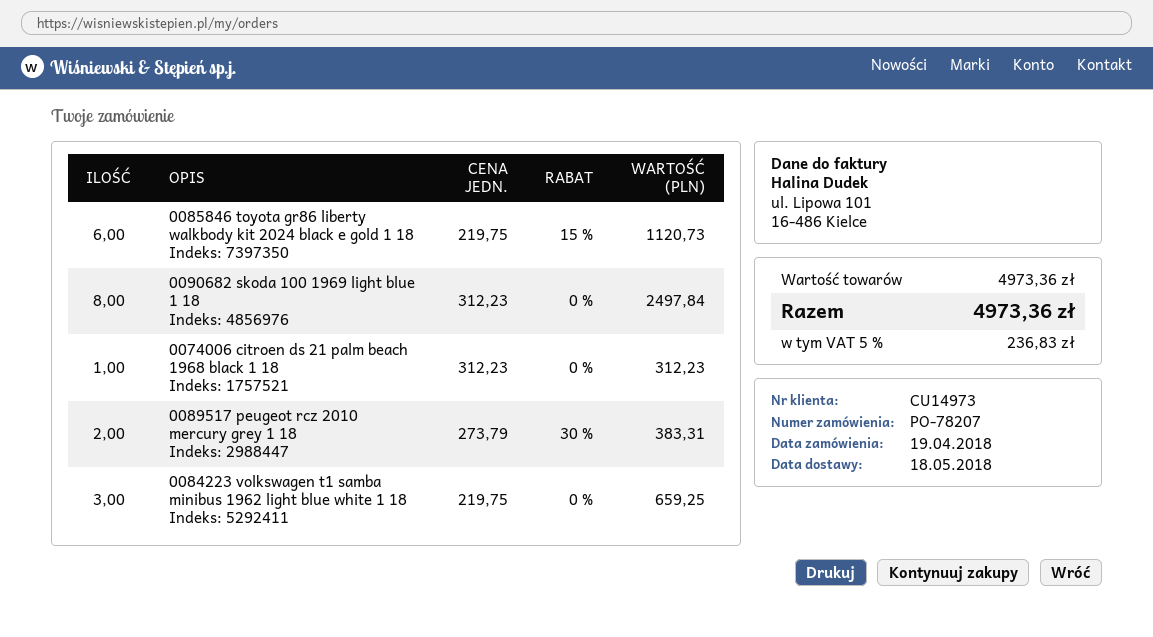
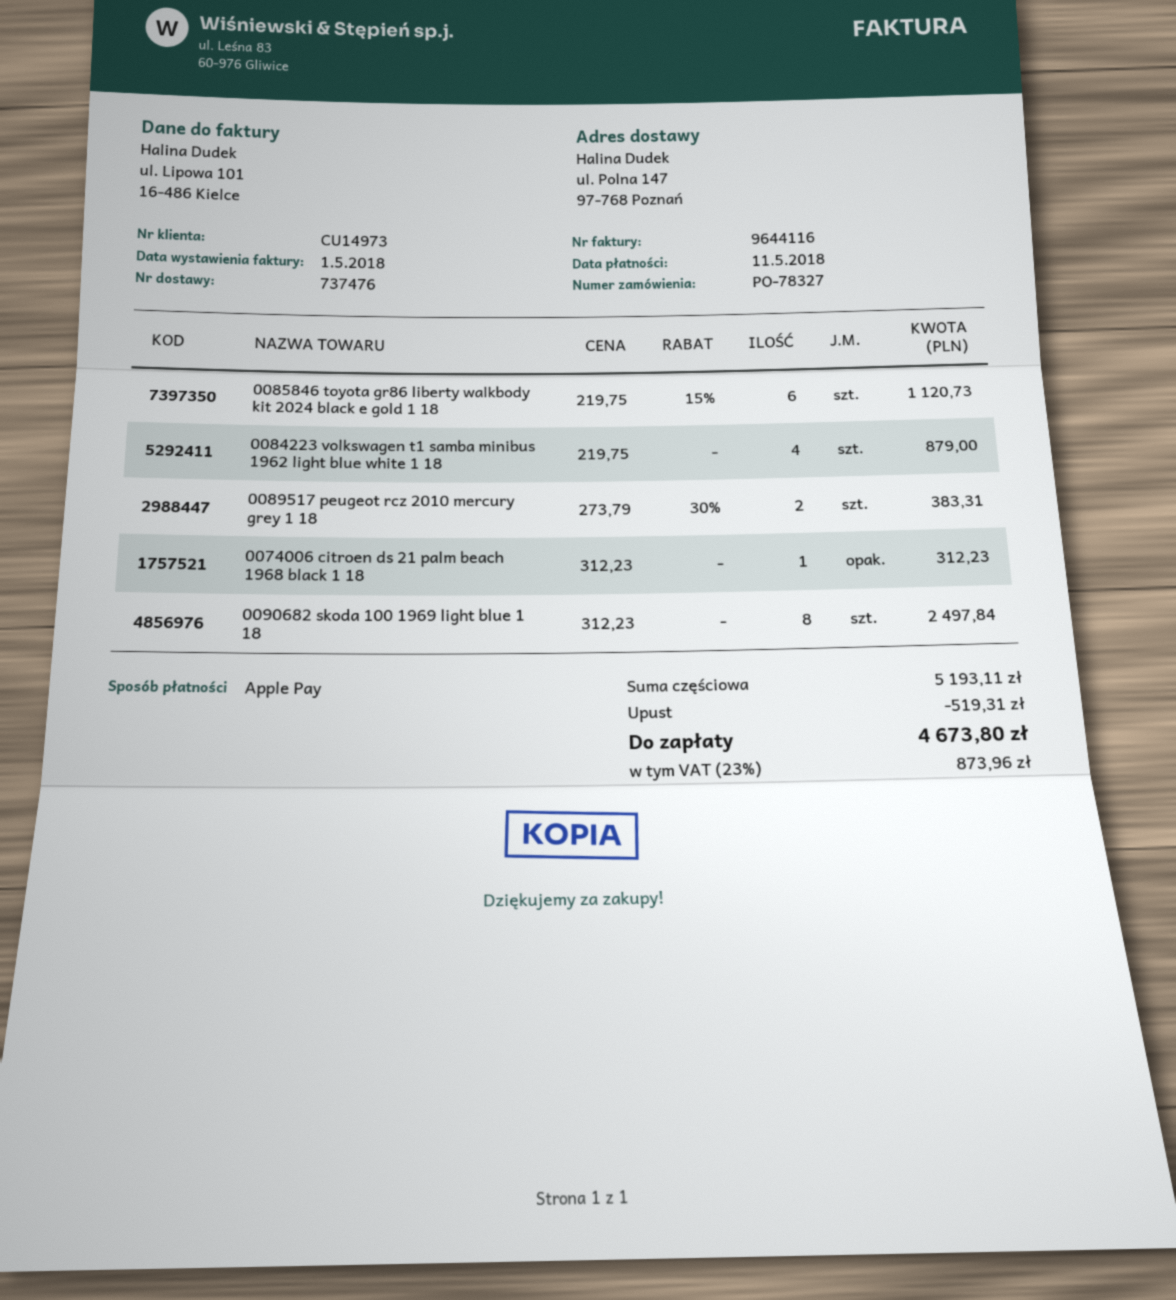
order number: PO-78207 -> PO-78327
0084223 volkswagen t1 samba minibus 1962 light blue white 1 18: 3 x 219.75 = 659.25 -> 4 x 219.75 = 879.00
subtotal: 4973.36 -> 5193.11
discount: none -> 519.31
tax: 5% = 236.83 -> 23% = 873.96
total: 4973.36 -> 4673.80

